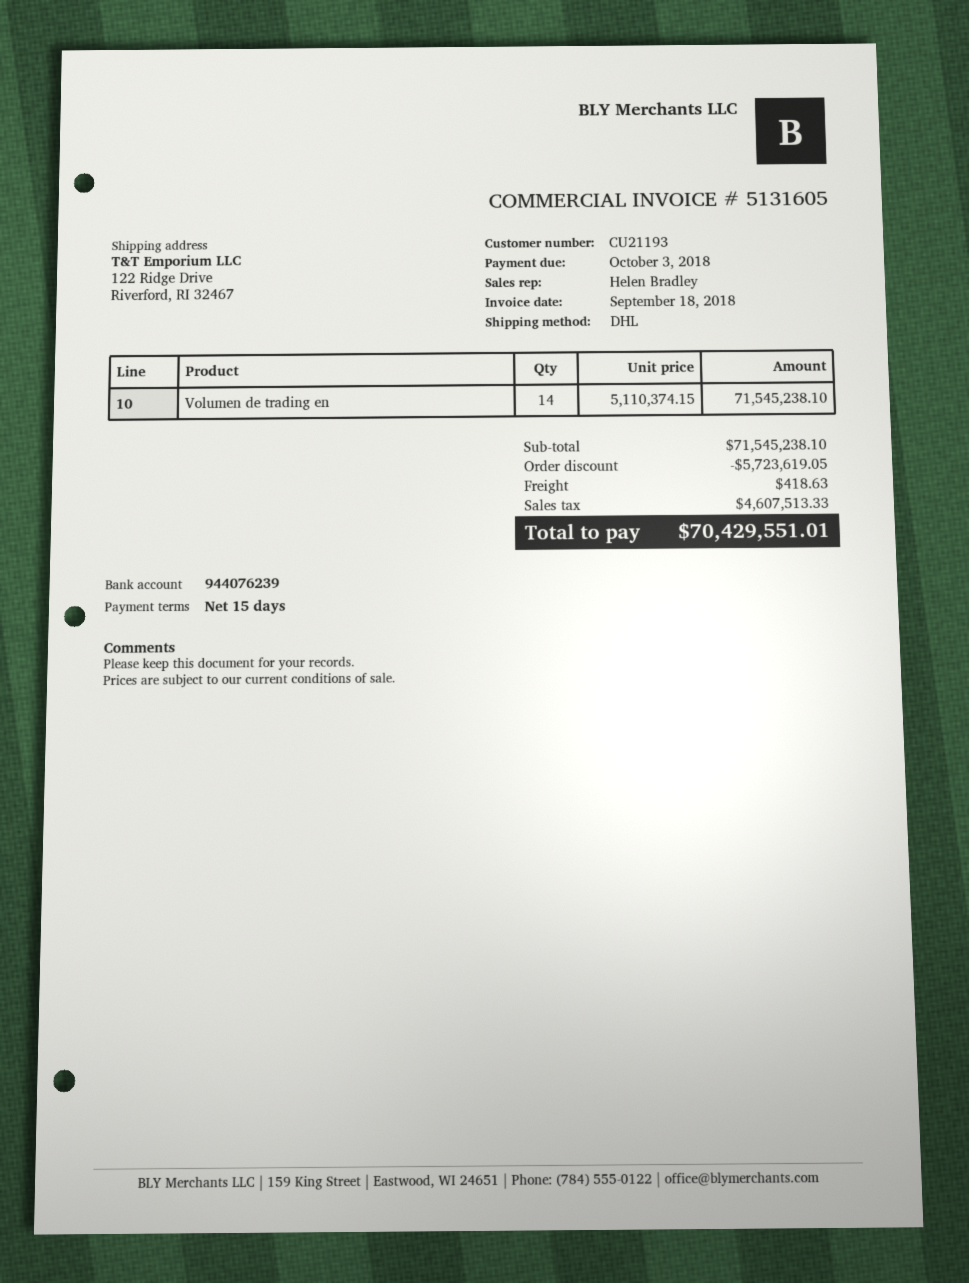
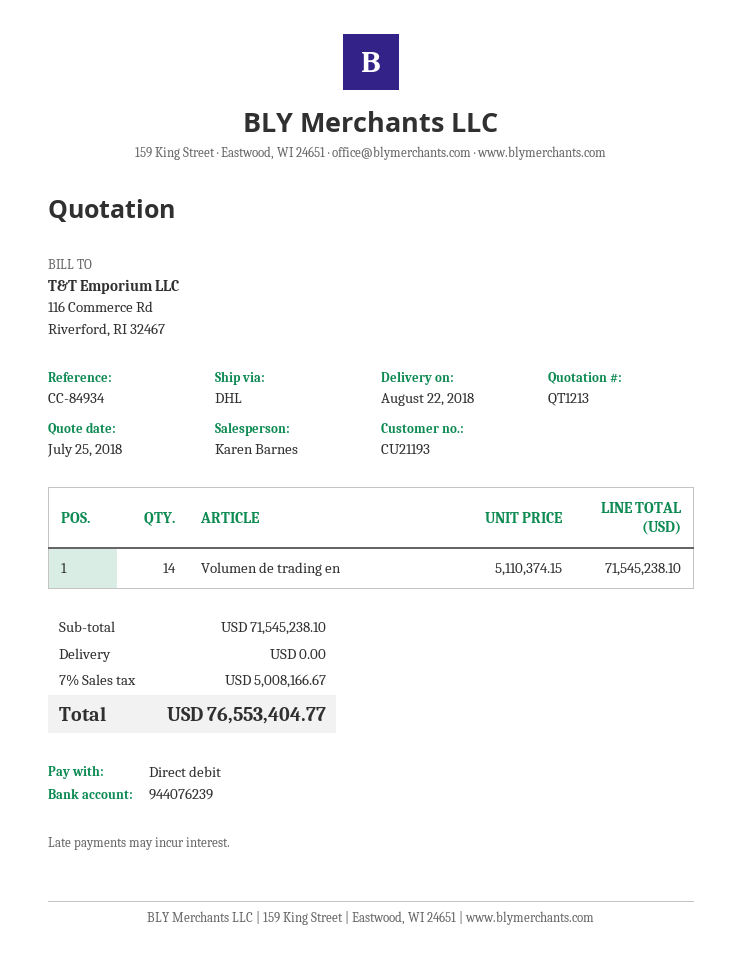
sales rep: Helen Bradley -> Karen Barnes
discount: 5723619.05 -> none
shipping: 418.63 -> 0.00
tax: 4607513.33 -> 5008166.67
total: 70429551.01 -> 76553404.77

